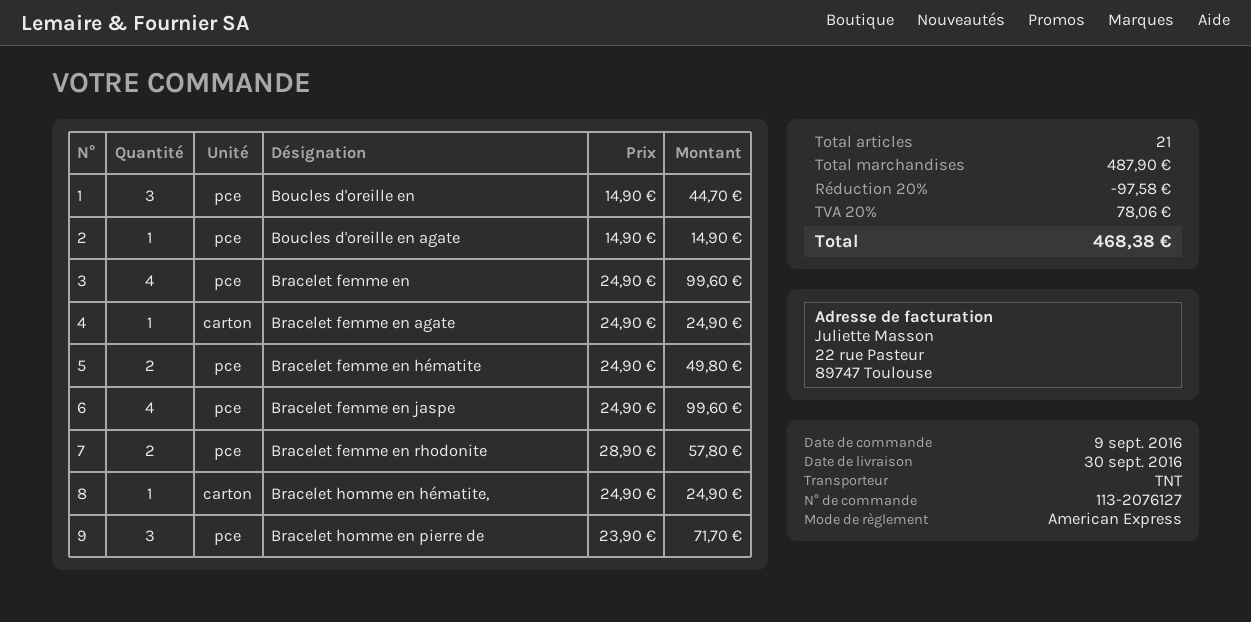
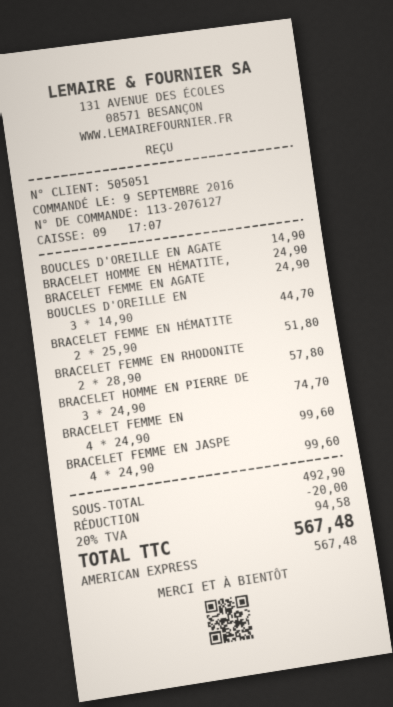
Bracelet femme en hématite: 2 x 24.90 = 49.80 -> 2 x 25.90 = 51.80
Bracelet homme en pierre de: 3 x 23.90 = 71.70 -> 3 x 24.90 = 74.70
subtotal: 487.90 -> 492.90
discount: 97.58 -> 20.00
tax: 20% = 78.06 -> 20% = 94.58
total: 468.38 -> 567.48

